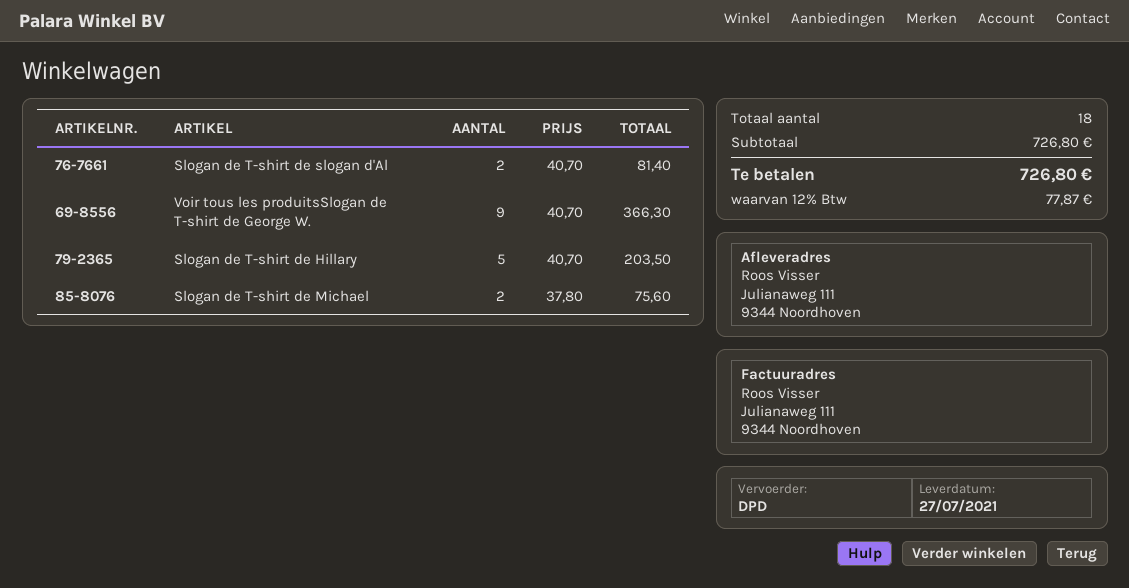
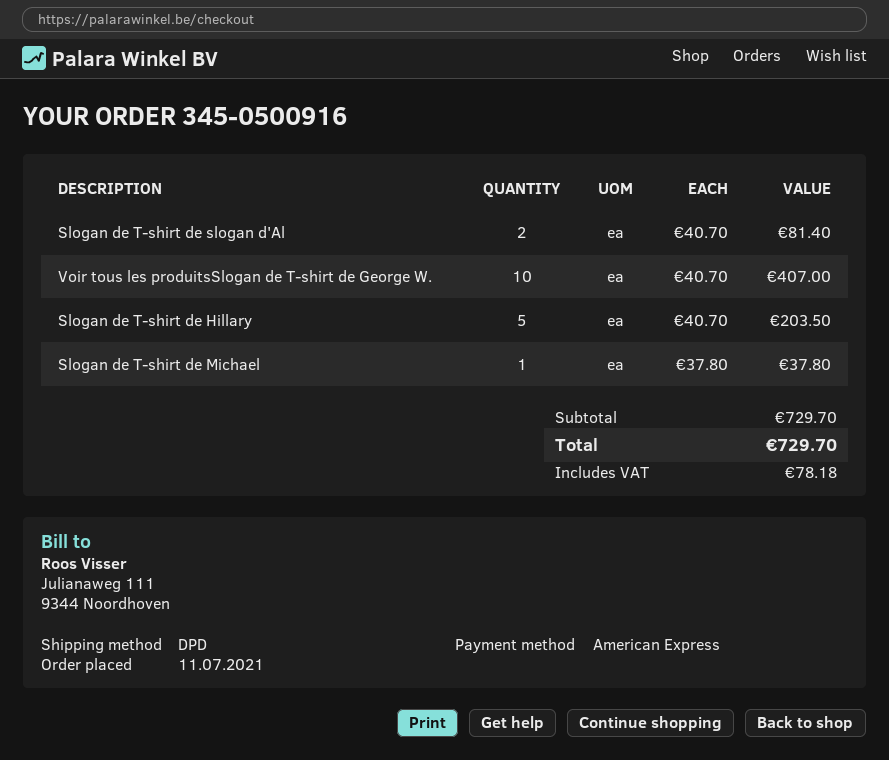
Voir tous les produitsSlogan de T-shirt de George W.: 9 x 40.70 = 366.30 -> 10 x 40.70 = 407.00
Slogan de T-shirt de Michael: 2 x 37.80 = 75.60 -> 1 x 37.80 = 37.80
subtotal: 726.80 -> 729.70
tax: 77.87 -> 78.18
total: 726.80 -> 729.70

